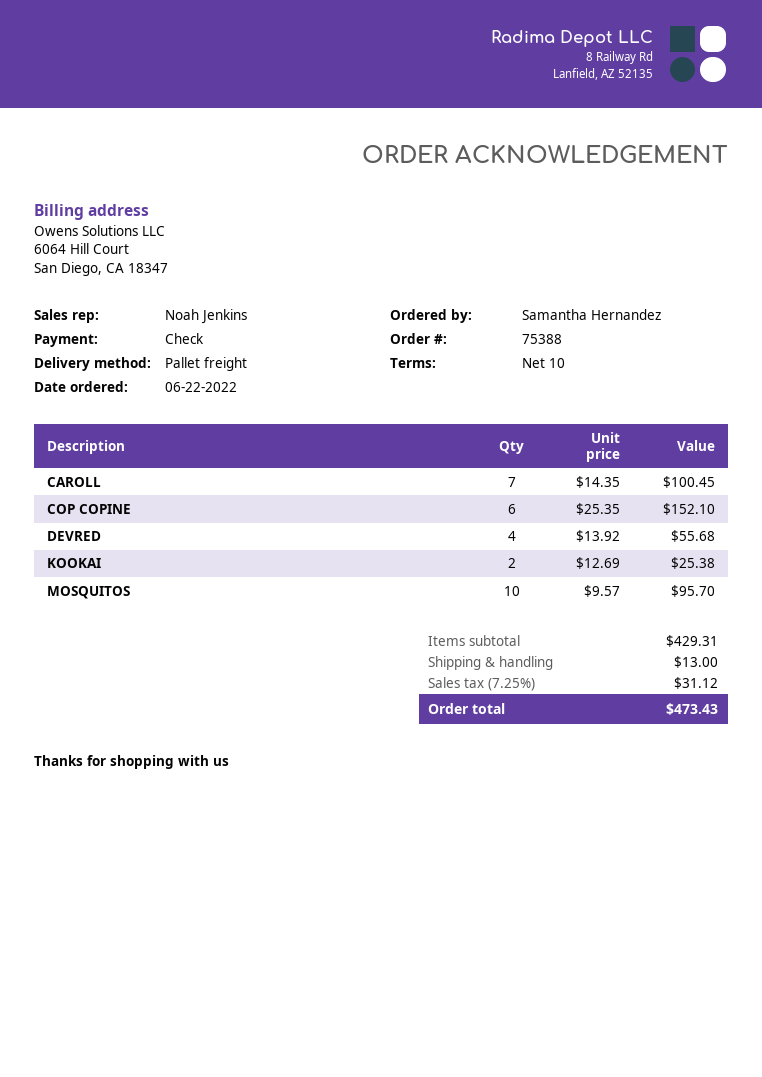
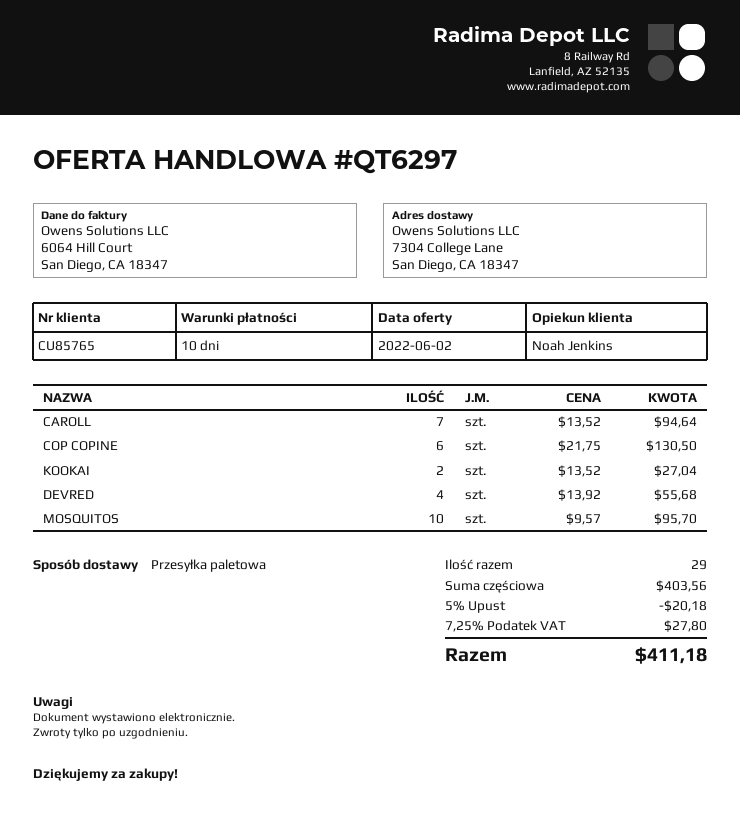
CAROLL: 7 x 14.35 = 100.45 -> 7 x 13.52 = 94.64
COP COPINE: 6 x 25.35 = 152.10 -> 6 x 21.75 = 130.50
KOOKAI: 2 x 12.69 = 25.38 -> 2 x 13.52 = 27.04
subtotal: 429.31 -> 403.56
discount: none -> 5% = 20.18
shipping: 13.00 -> none
tax: 7.25% = 31.12 -> 7.25% = 27.80
total: 473.43 -> 411.18

